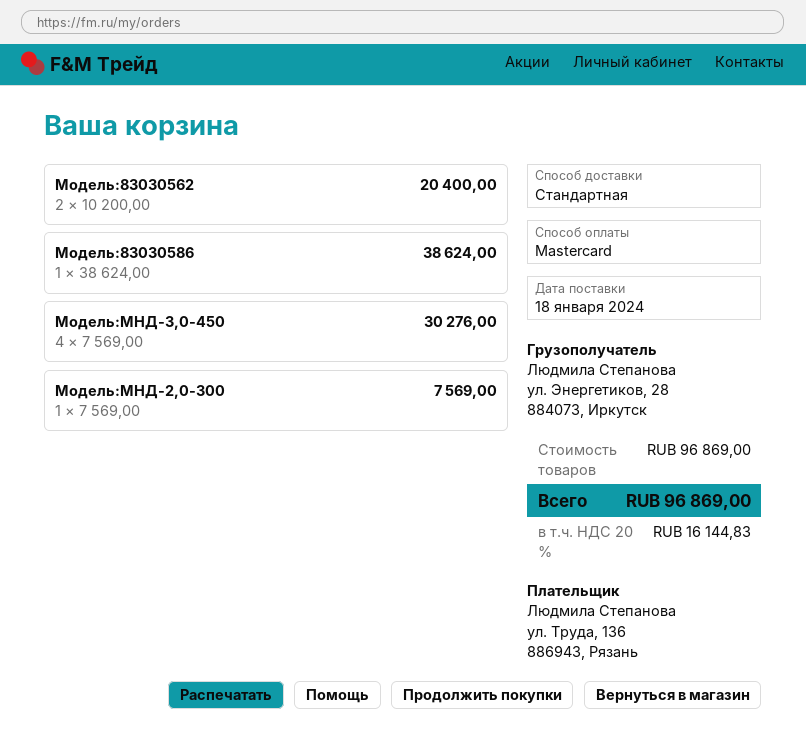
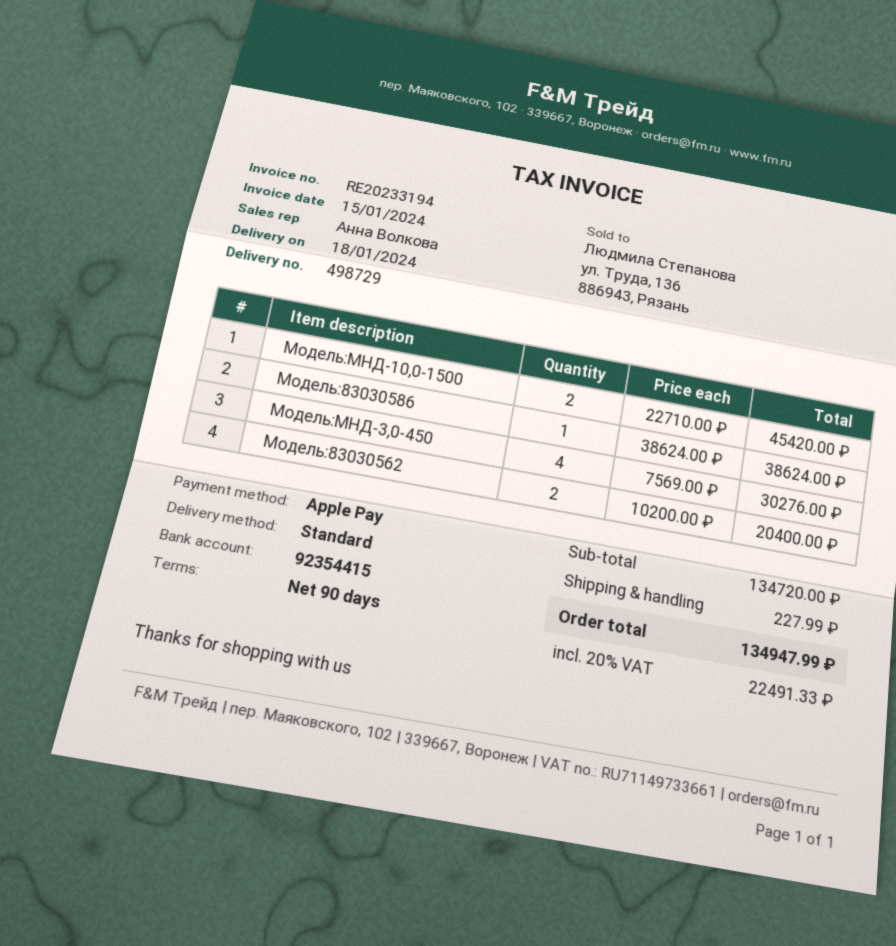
payment method: Mastercard -> Apple Pay
Модель:МНД-2,0-300: 1 x 7569.00 = 7569.00 -> none
Модель:МНД-10,0-1500: none -> 2 x 22710.00 = 45420.00
subtotal: 96869.00 -> 134720.00
shipping: none -> 227.99
tax: 20% = 16144.83 -> 20% = 22491.33
total: 96869.00 -> 134947.99

